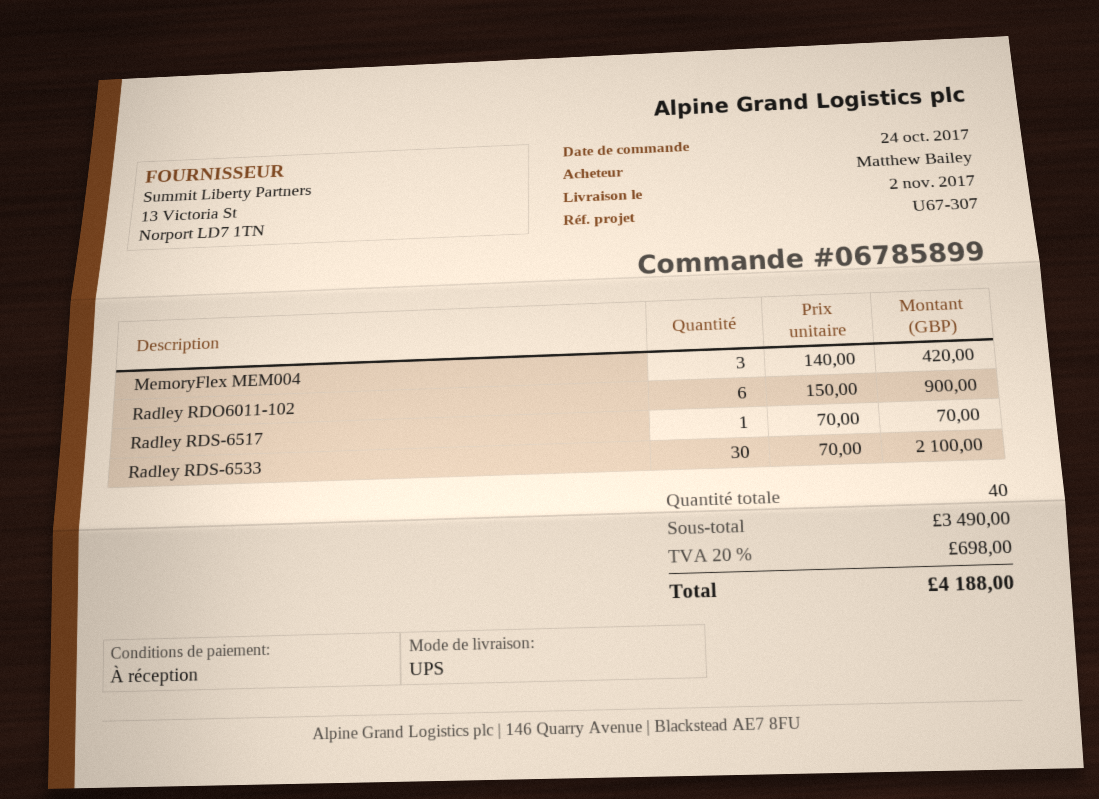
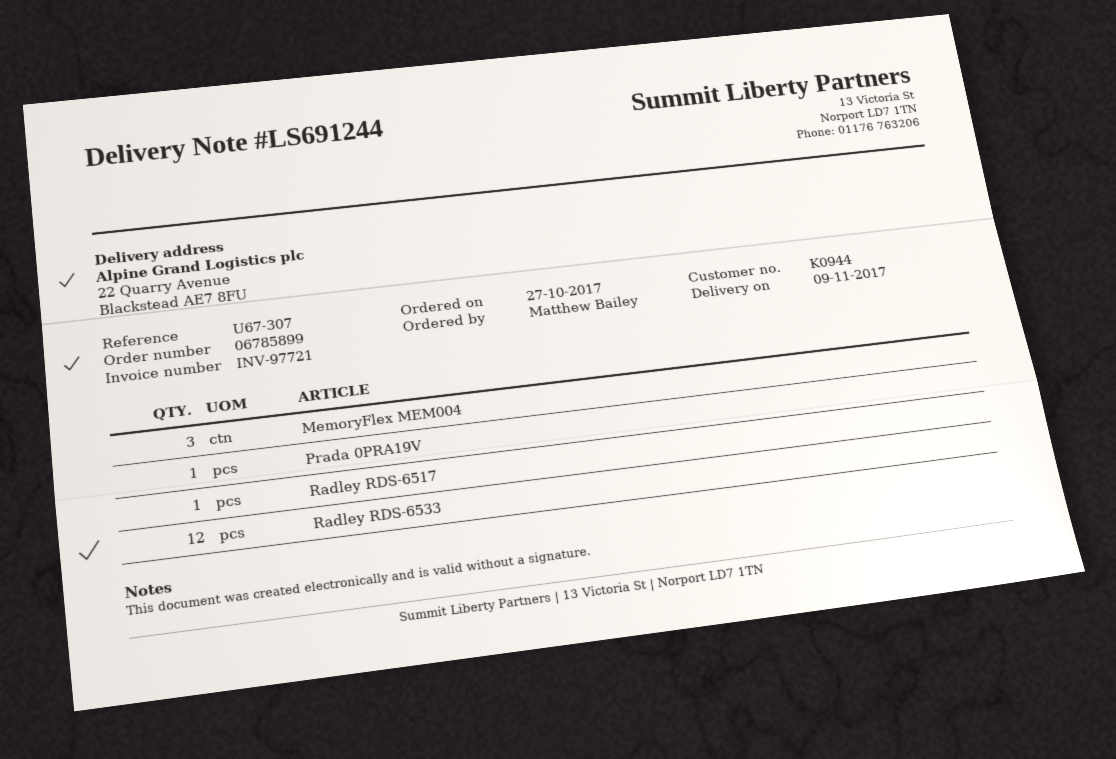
order date: 2017-10-24 -> 2017-10-27
delivery date: 2017-11-02 -> 2017-11-09
Radley RDO6011-102: 6 -> none
Radley RDS-6533: 30 -> 12
Prada 0PRA19V: none -> 1

